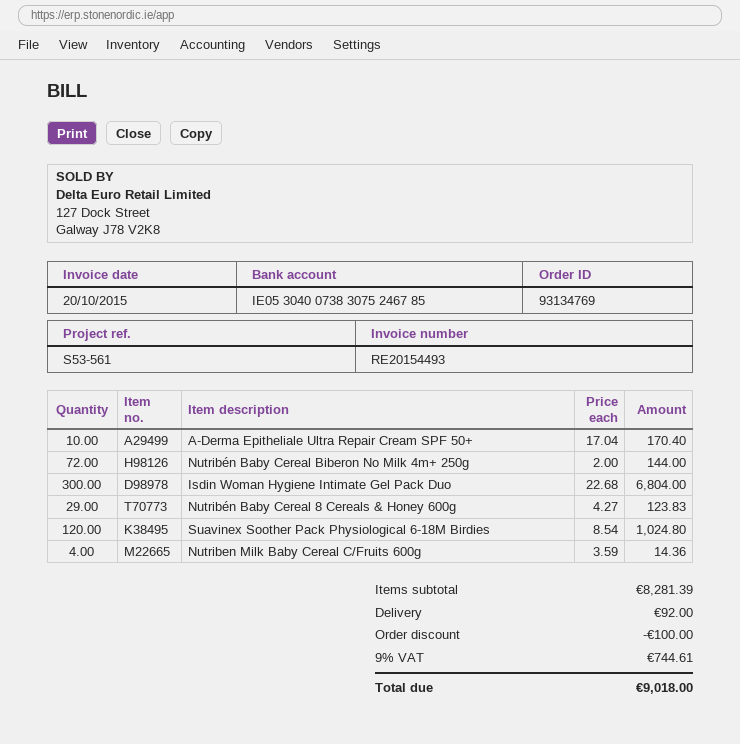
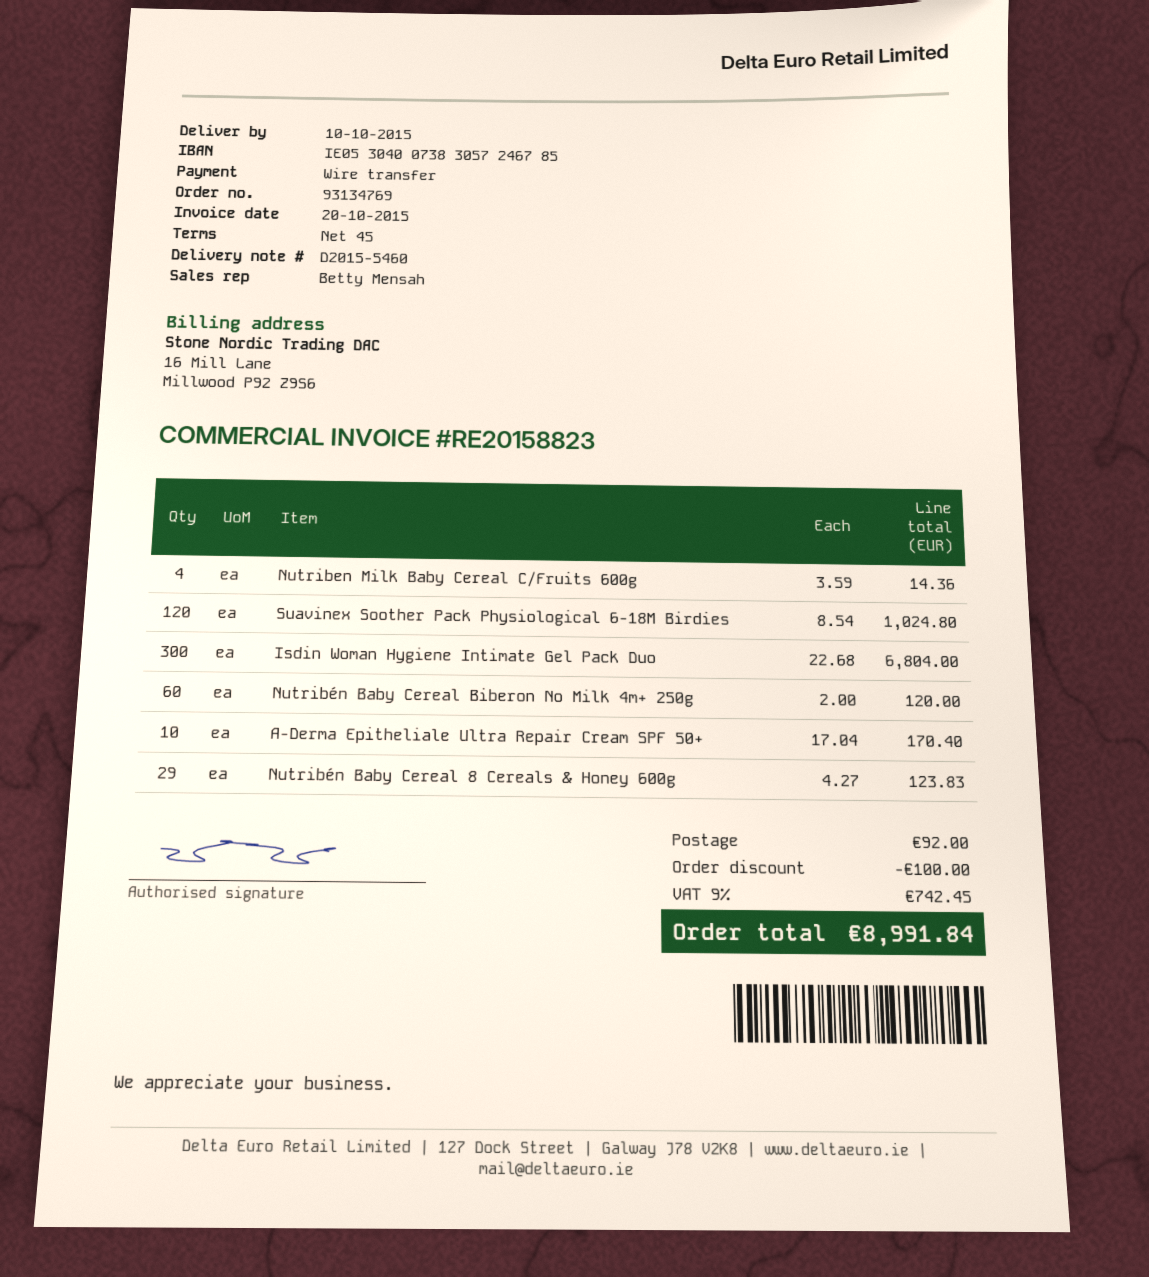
invoice number: RE20154493 -> RE20158823
bank account: IE05304007383075246785 -> IE05304007383057246785
Nutribén Baby Cereal Biberon No Milk 4m+ 250g: 72 x 2.00 = 144.00 -> 60 x 2.00 = 120.00
tax: 9% = 744.61 -> 9% = 742.45
total: 9018.00 -> 8991.84

